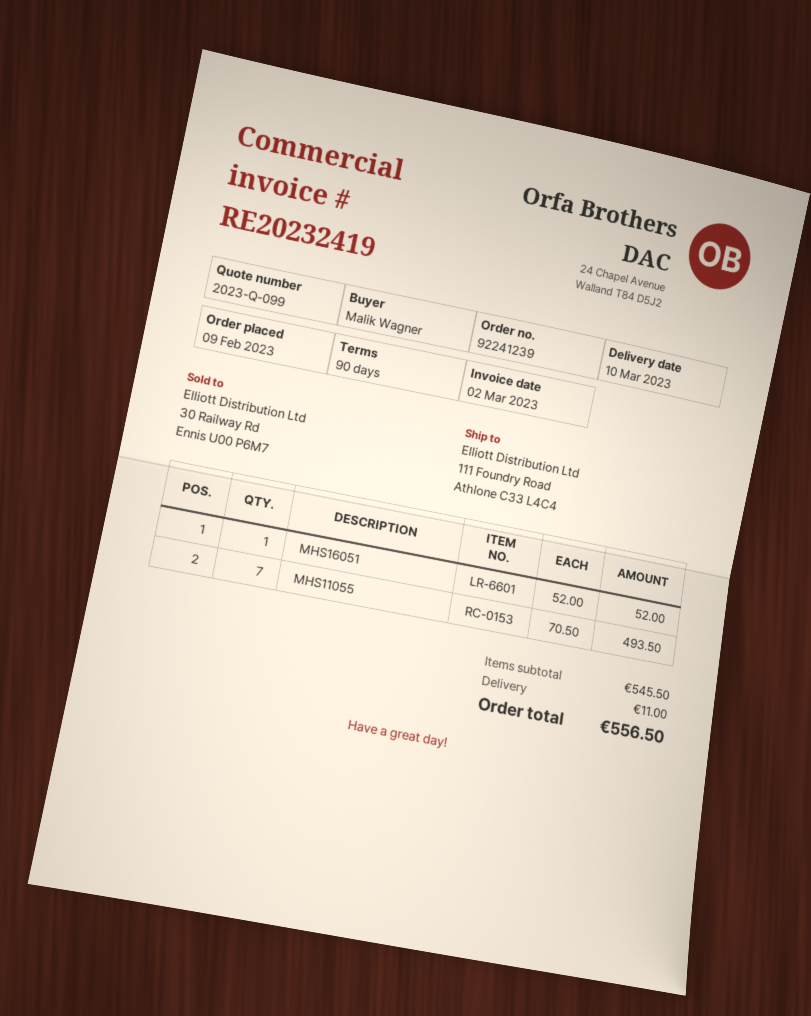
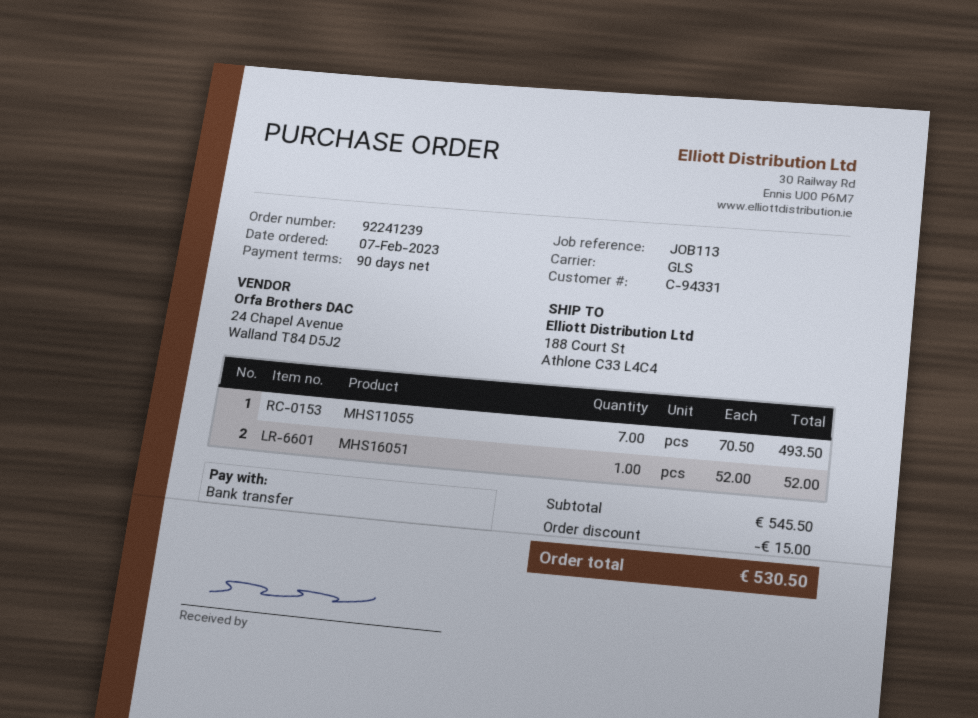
order date: 2023-02-09 -> 2023-02-07
ship to: 111 Foundry Road, Athlone C33 L4C4 -> 188 Court St, Athlone C33 L4C4
discount: none -> 15.00
shipping: 11.00 -> none
total: 556.50 -> 530.50

